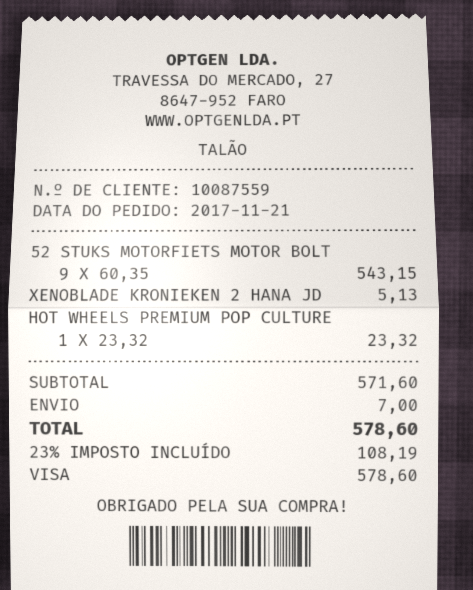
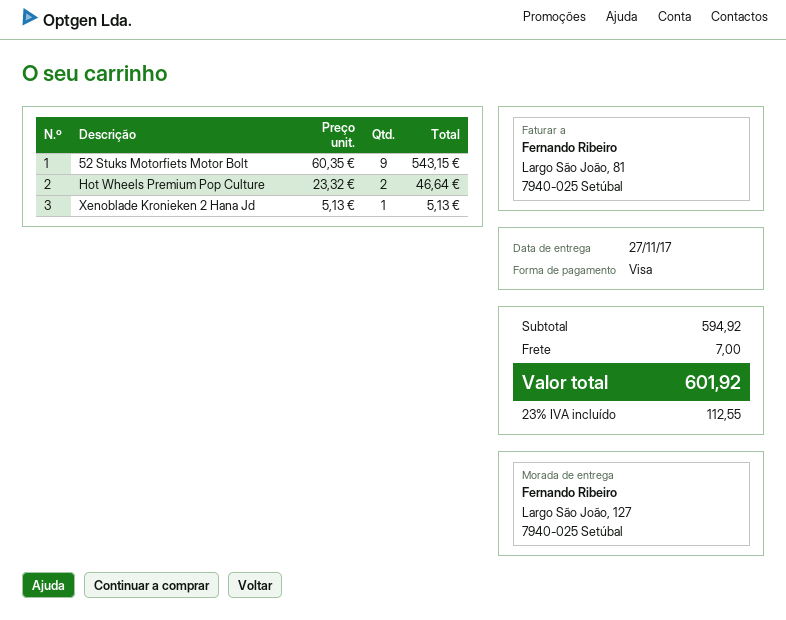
HOT WHEELS PREMIUM POP CULTURE: 1 x 23.32 = 23.32 -> 2 x 23.32 = 46.64
subtotal: 571.60 -> 594.92
tax: 23% = 108.19 -> 23% = 112.55
total: 578.60 -> 601.92

